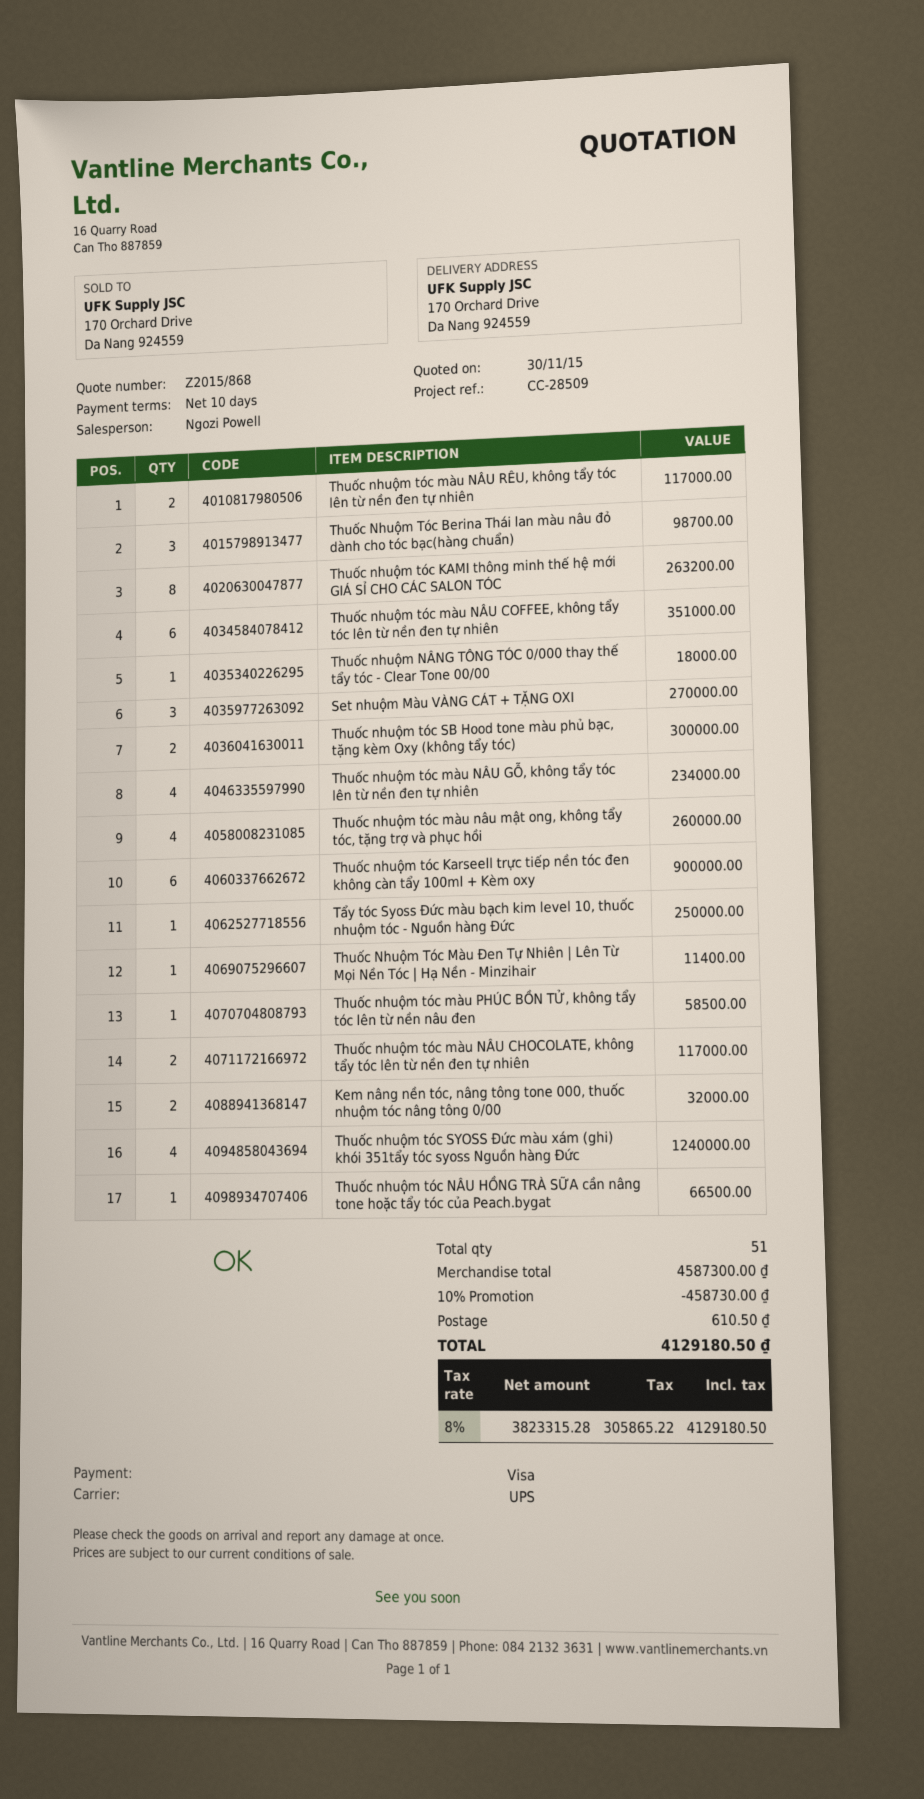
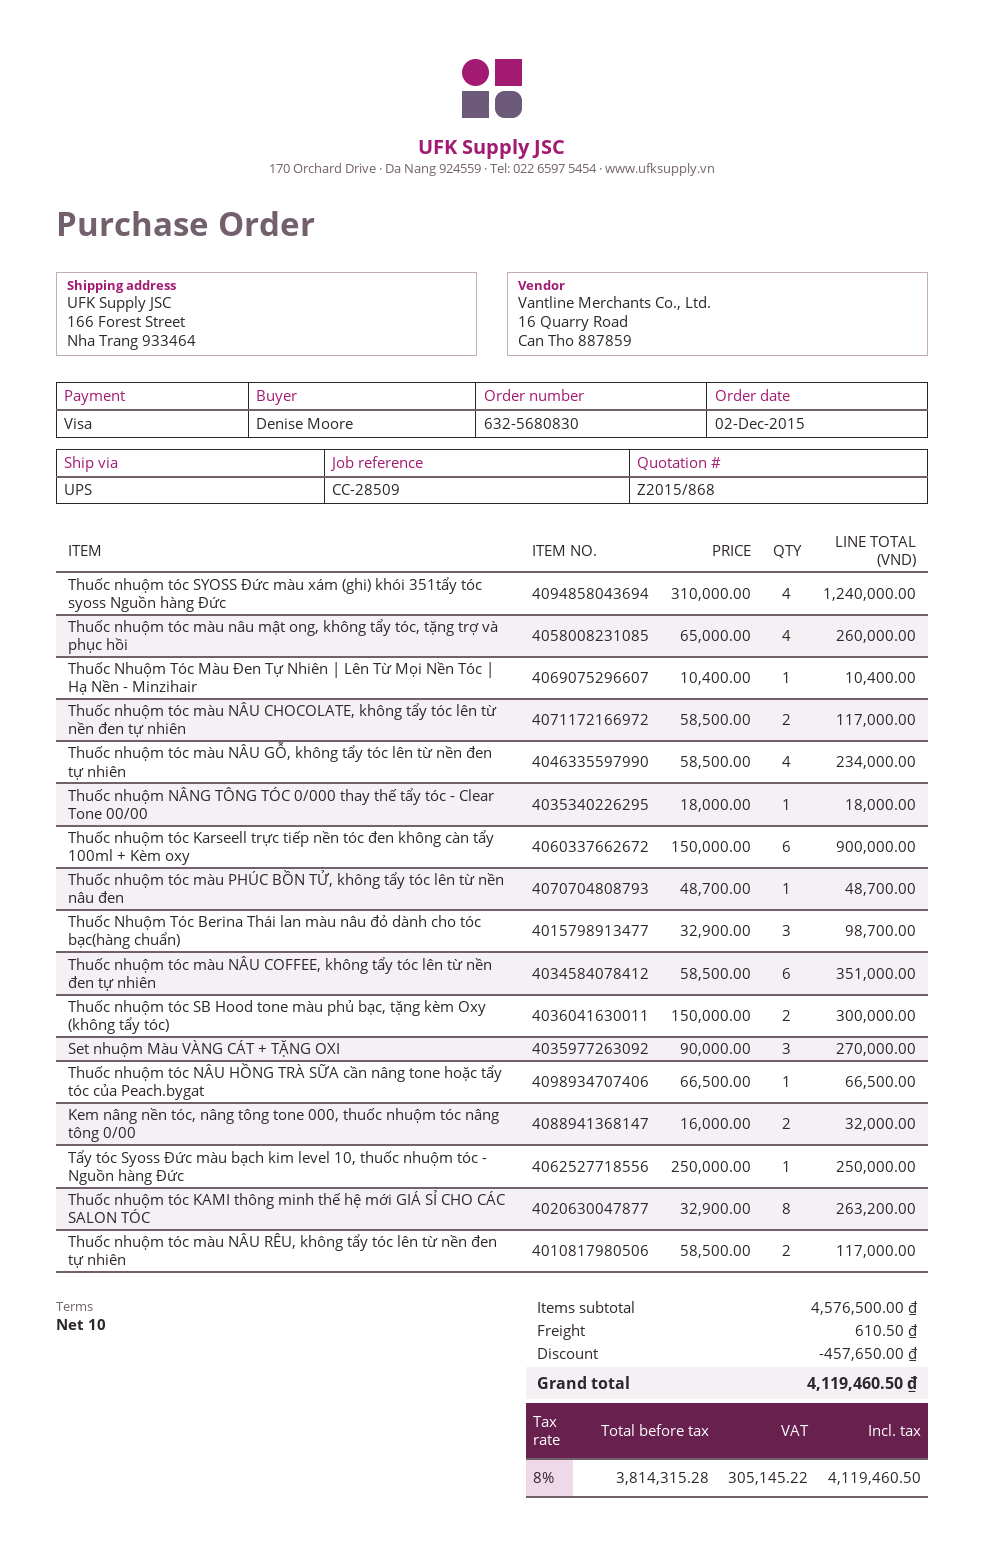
ship to: 170 Orchard Drive, Da Nang 924559 -> 166 Forest Street, Nha Trang 933464
Thuốc Nhuộm Tóc Màu Đen Tự Nhiên | Lên Từ Mọi Nền Tóc | Hạ Nền - Minzihair: 1 for 11400.00 -> 1 for 10400.00
Thuốc nhuộm tóc màu PHÚC BỒN TỬ, không tẩy tóc lên từ nền nâu đen: 1 for 58500.00 -> 1 for 48700.00
subtotal: 4587300.00 -> 4576500.00
discount: 458730.00 -> 457650.00
net: 3823315.28 -> 3814315.28
tax: 8% = 305865.22 -> 8% = 305145.22
total: 4129180.50 -> 4119460.50

